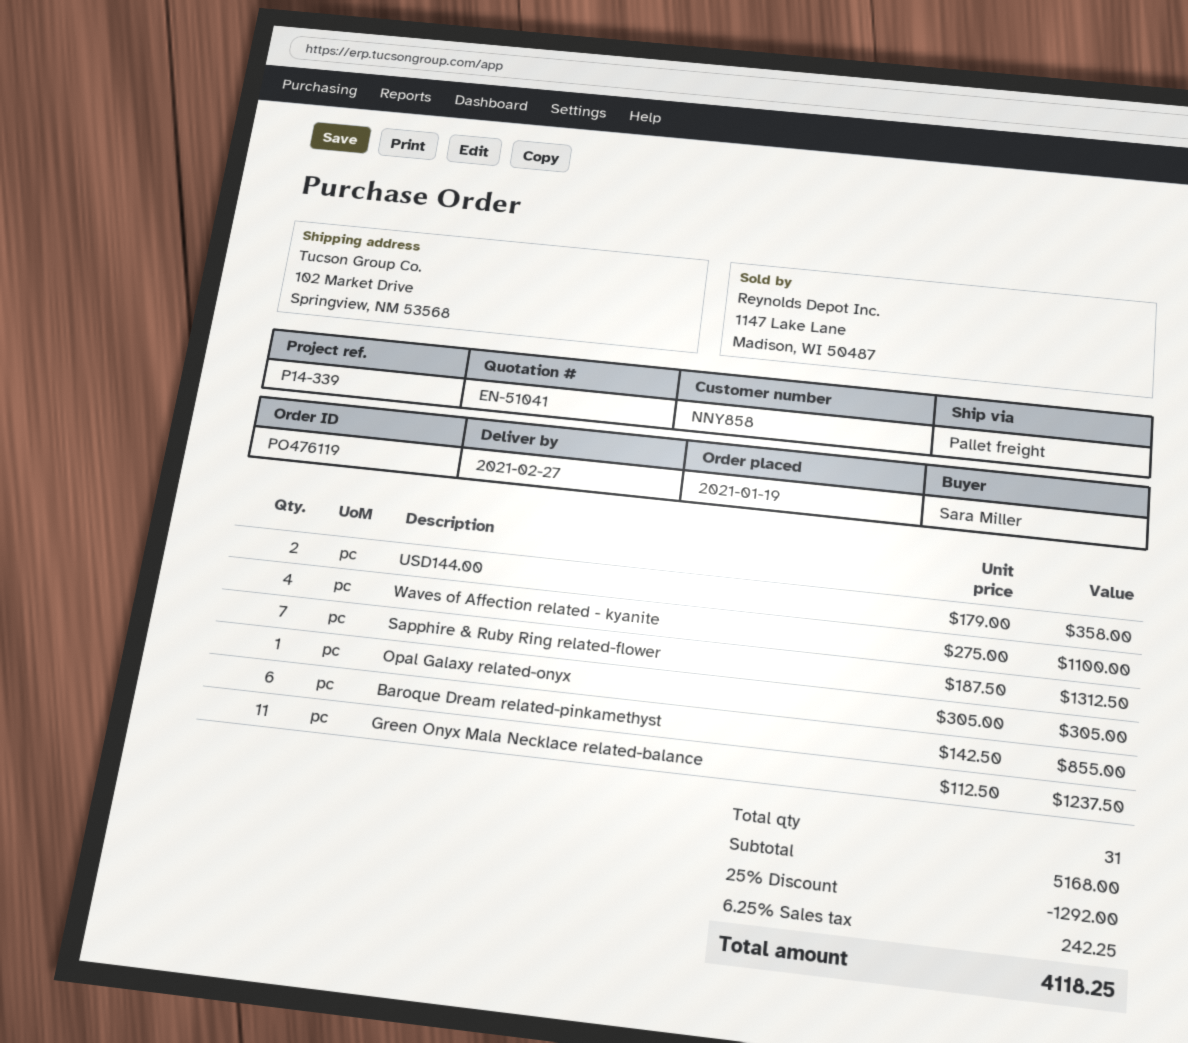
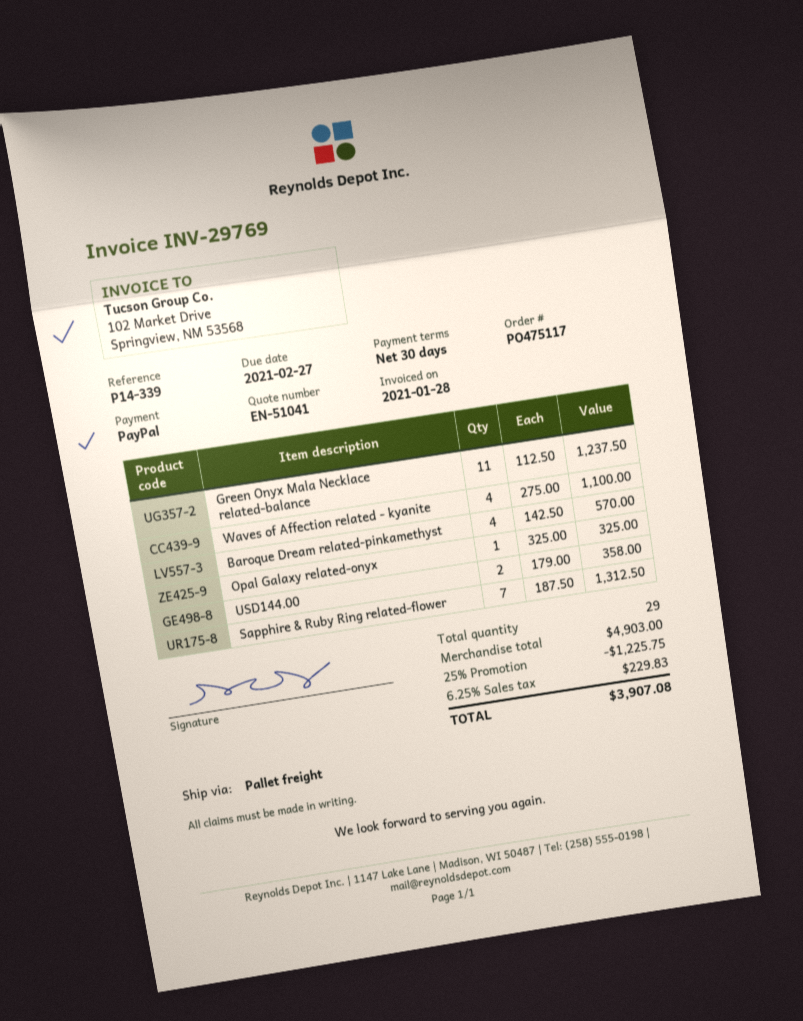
order number: PO476119 -> PO475117
Opal Galaxy related-onyx: 1 x 305.00 = 305.00 -> 1 x 325.00 = 325.00
Baroque Dream related-pinkamethyst: 6 x 142.50 = 855.00 -> 4 x 142.50 = 570.00
total quantity: 31 -> 29
subtotal: 5168.00 -> 4903.00
discount: 25% = 1292.00 -> 25% = 1225.75
tax: 6.25% = 242.25 -> 6.25% = 229.83
total: 4118.25 -> 3907.08

